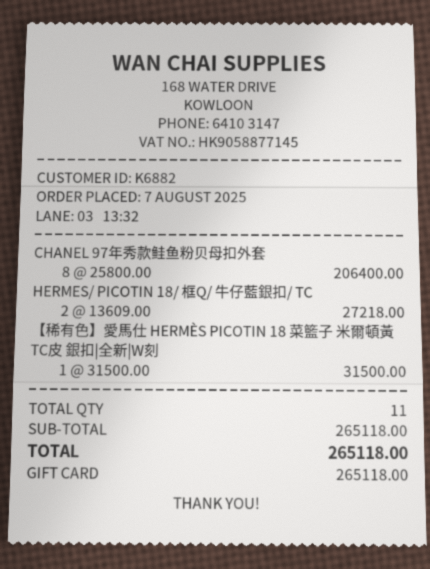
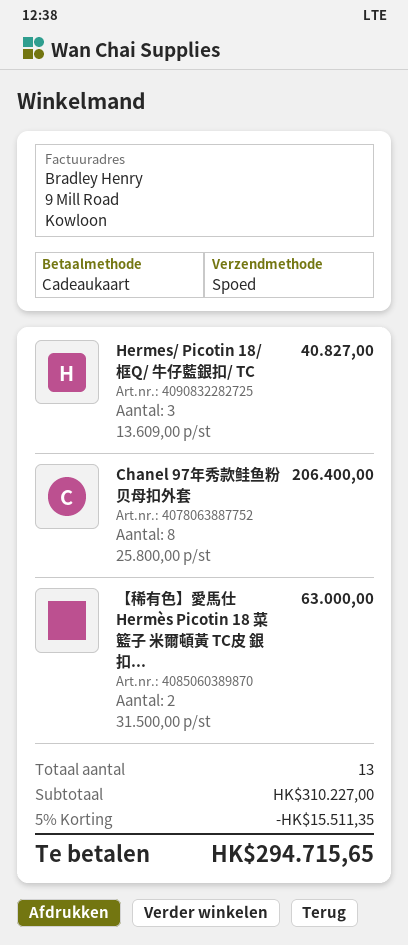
HERMES/ PICOTIN 18/ 框Q/ 牛仔藍銀扣/ TC: 2 x 13609.00 = 27218.00 -> 3 x 13609.00 = 40827.00
【稀有色】愛馬仕 HERMÈS PICOTIN 18 菜籃子 米爾頓黃 TC皮 銀扣|全新|W刻: 1 x 31500.00 = 31500.00 -> 2 x 31500.00 = 63000.00
total quantity: 11 -> 13
subtotal: 265118.00 -> 310227.00
discount: none -> 5% = 15511.35
total: 265118.00 -> 294715.65

